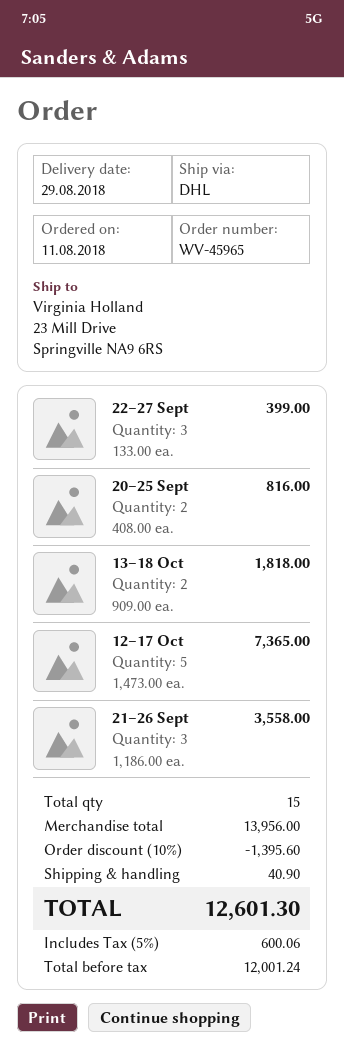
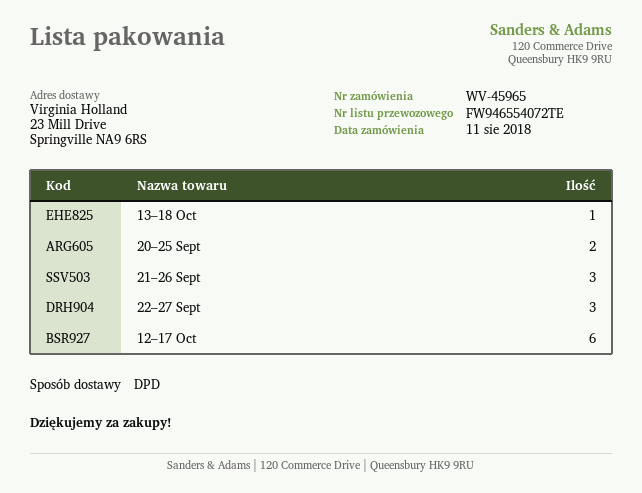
shipping method: DHL -> DPD
13–18 Oct: 2 -> 1
12–17 Oct: 5 -> 6

